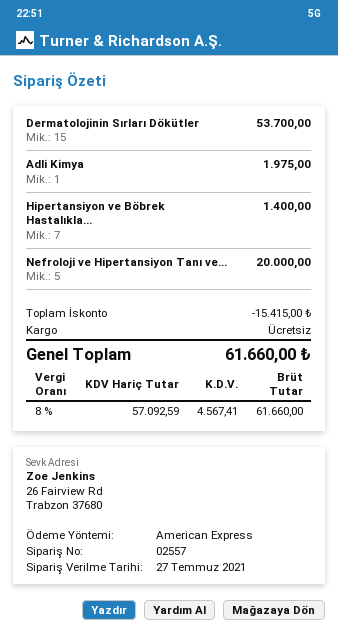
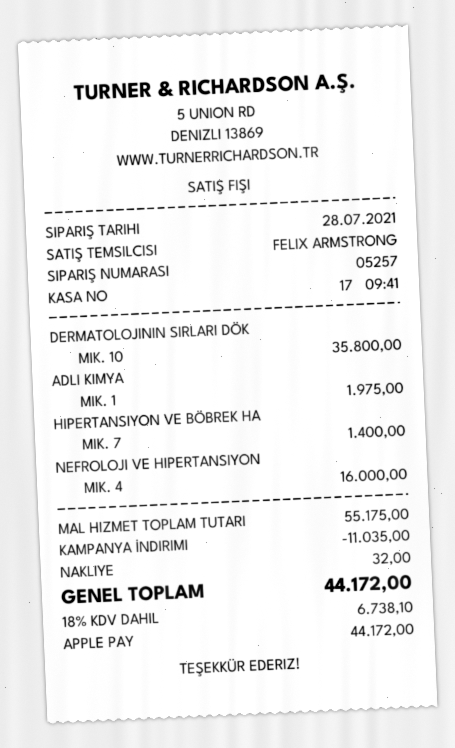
order number: 02557 -> 05257
order date: 2021-07-27 -> 2021-07-28
payment method: American Express -> Apple Pay
Dermatolojinin Sırları Dökütler: 15 for 53700.00 -> 10 for 35800.00
Nefroloji ve Hipertansiyon Tanı ve...: 5 for 20000.00 -> 4 for 16000.00
discount: 15415.00 -> 11035.00
shipping: 0.00 -> 32.00
tax: 8% = 4567.41 -> 18% = 6738.10
total: 61660.00 -> 44172.00

